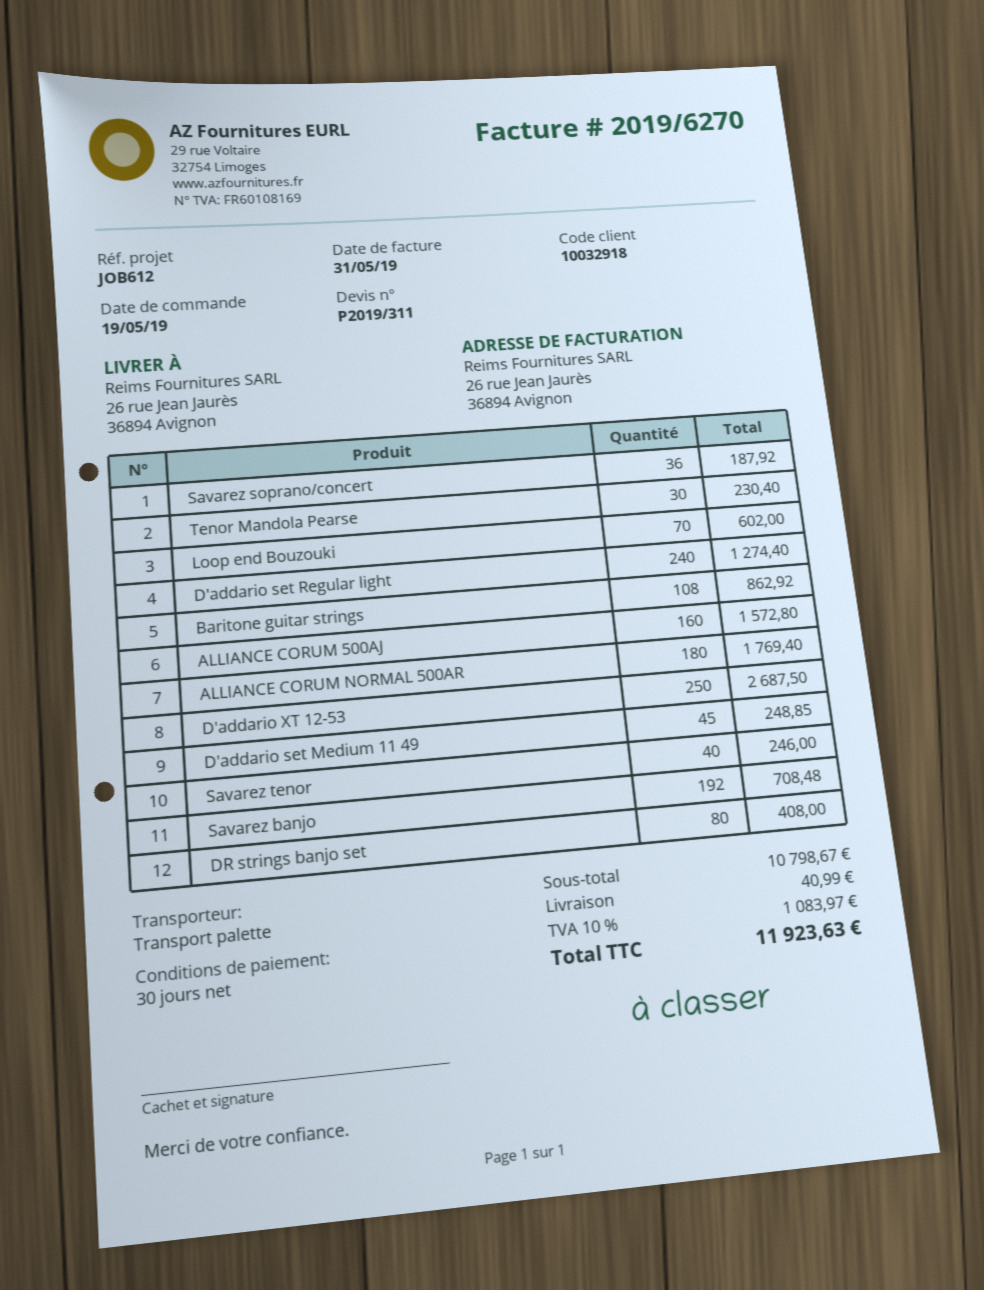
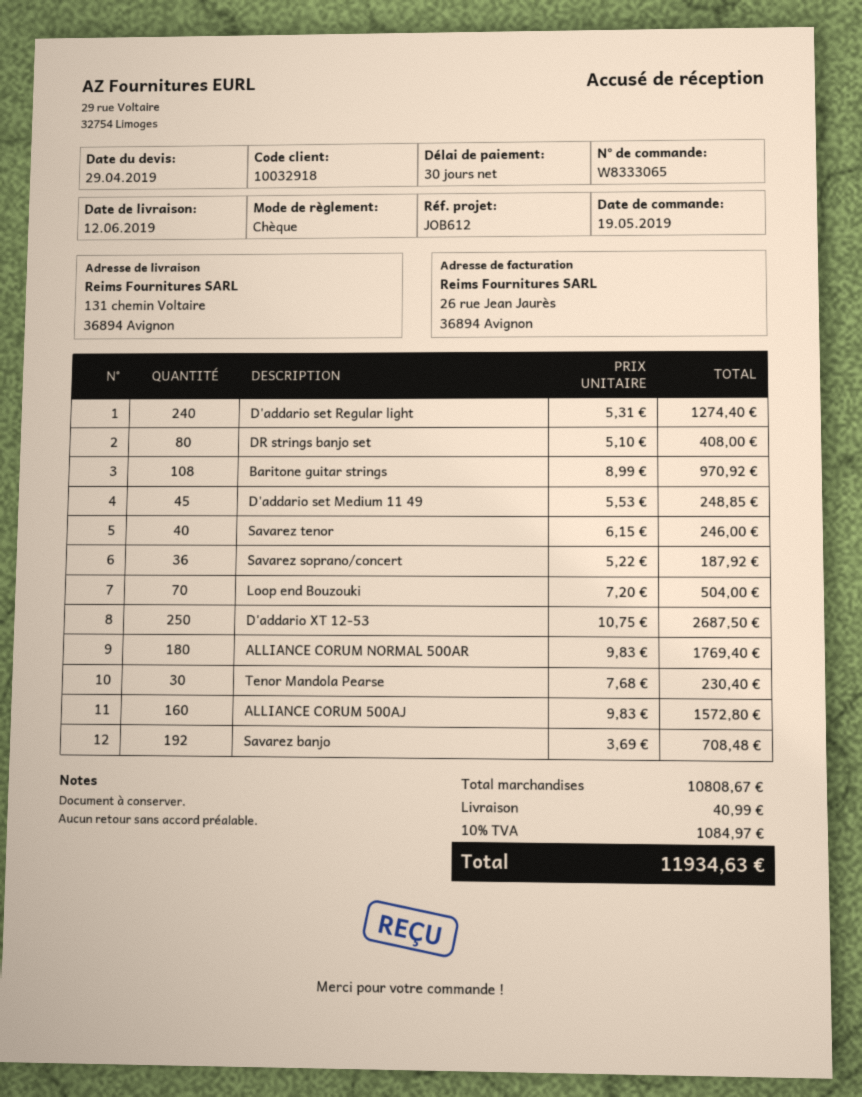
ship to: 26 rue Jean Jaurès, 36894 Avignon -> 131 chemin Voltaire, 36894 Avignon
Loop end Bouzouki: 70 for 602.00 -> 70 for 504.00
Baritone guitar strings: 108 for 862.92 -> 108 for 970.92
subtotal: 10798.67 -> 10808.67
tax: 10% = 1083.97 -> 10% = 1084.97
total: 11923.63 -> 11934.63

